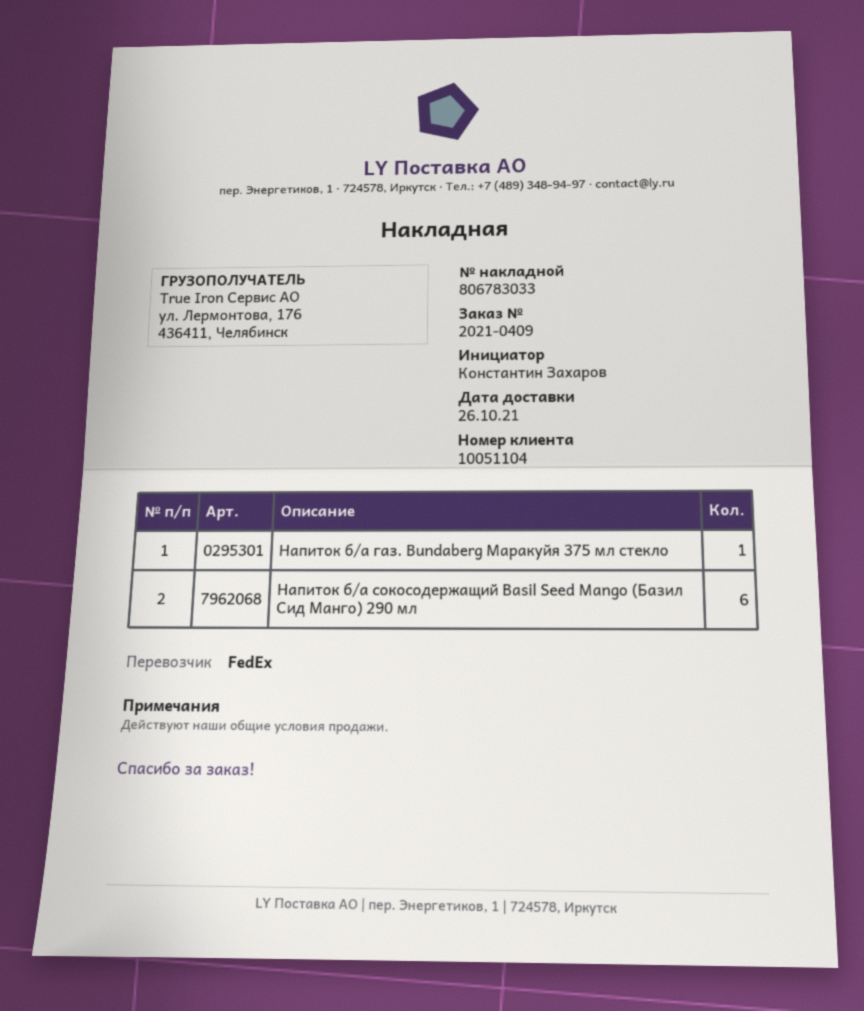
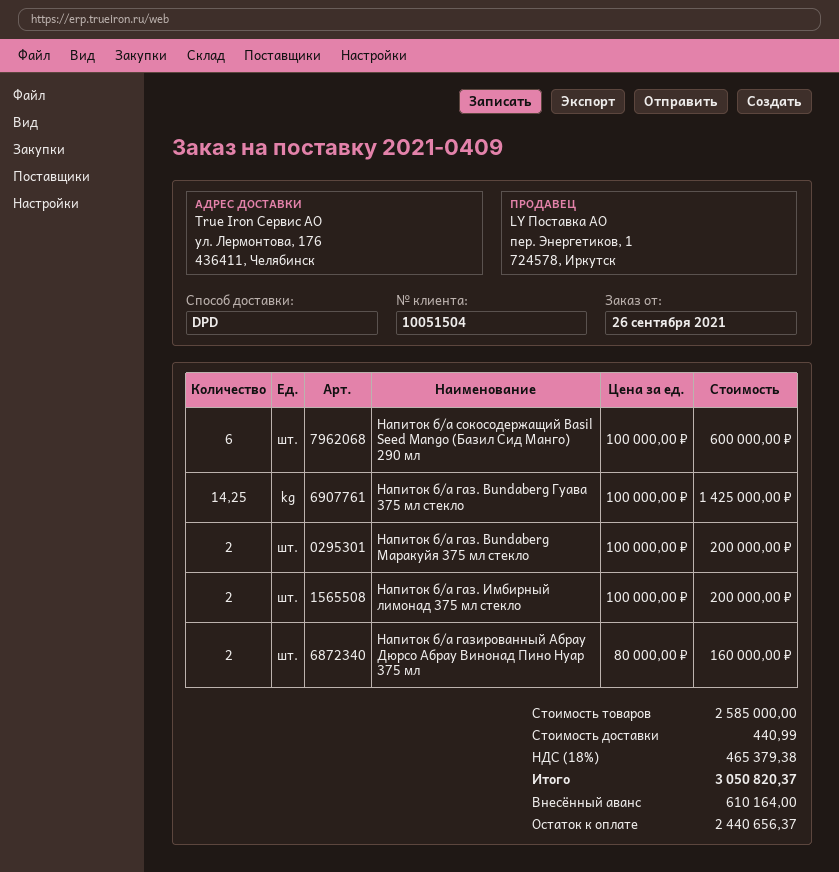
customer number: 10051104 -> 10051504
shipping method: FedEx -> DPD
Напиток б/а газ. Bundaberg Маракуйя 375 мл стекло: 1 -> 2
Напиток б/а газ. Bundaberg Гуава 375 мл стекло: none -> 14.25
Напиток б/а газ. Имбирный лимонад 375 мл стекло: none -> 2
Напиток б/а газированный Абрау Дюрсо Абрау Винонад Пино Нуар 375 мл: none -> 2

